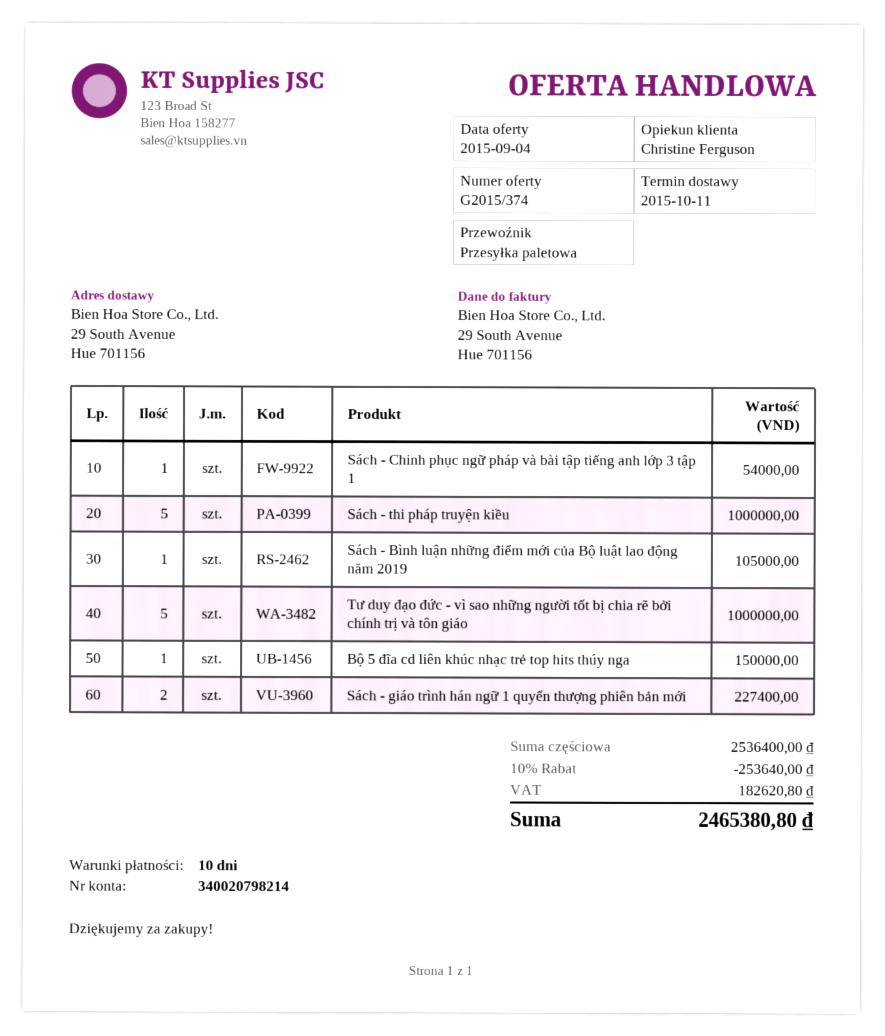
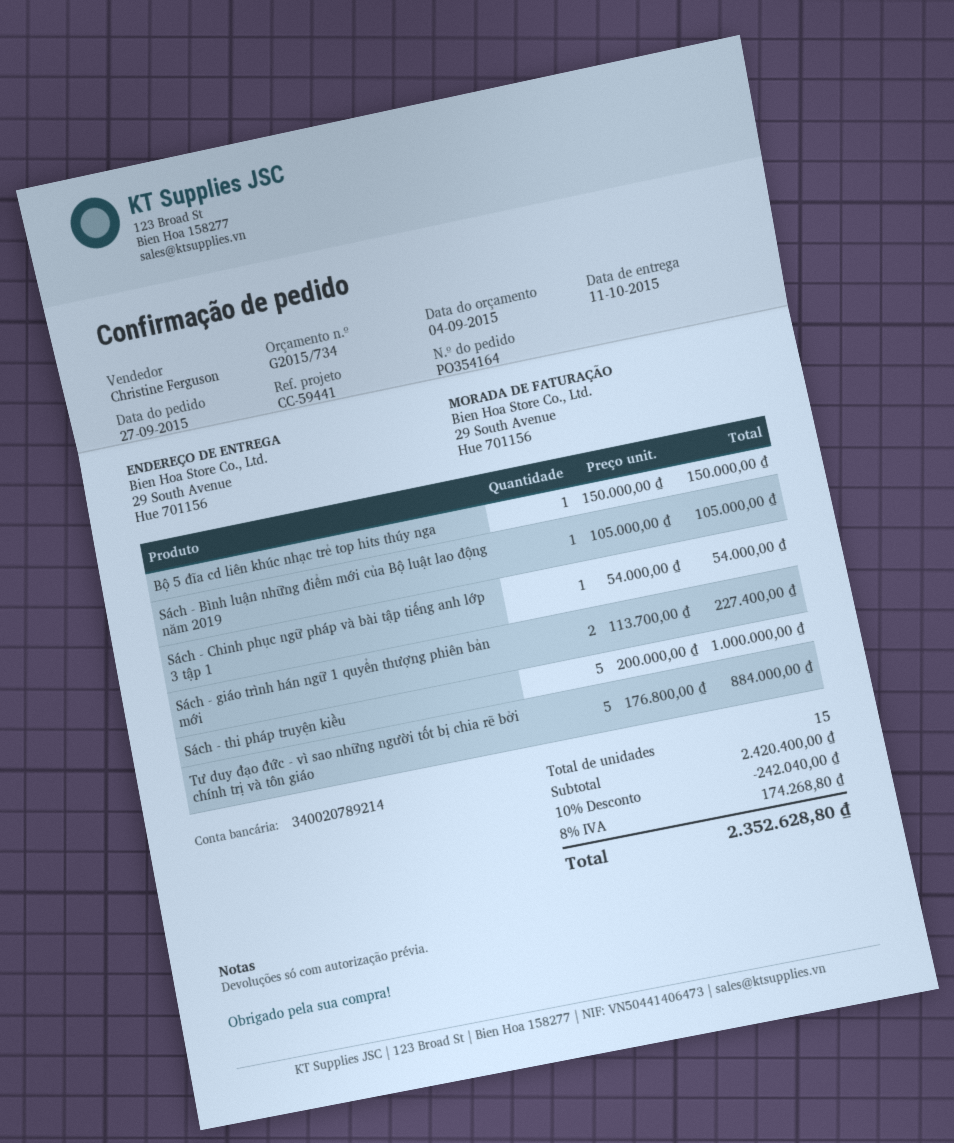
quote number: G2015/374 -> G2015/734
bank account: 340020798214 -> 340020789214
Tư duy đạo đức - vì sao những người tốt bị chia rẽ bởi chính trị và tôn giáo: 5 for 1000000.00 -> 5 for 884000.00
subtotal: 2536400.00 -> 2420400.00
discount: 10% = 253640.00 -> 10% = 242040.00
tax: 182620.80 -> 174268.80
total: 2465380.80 -> 2352628.80

